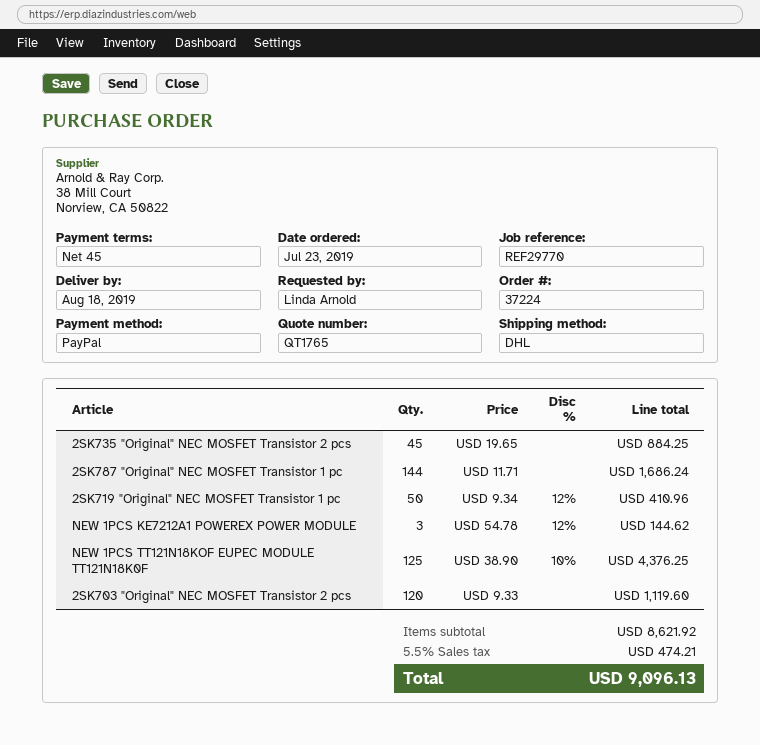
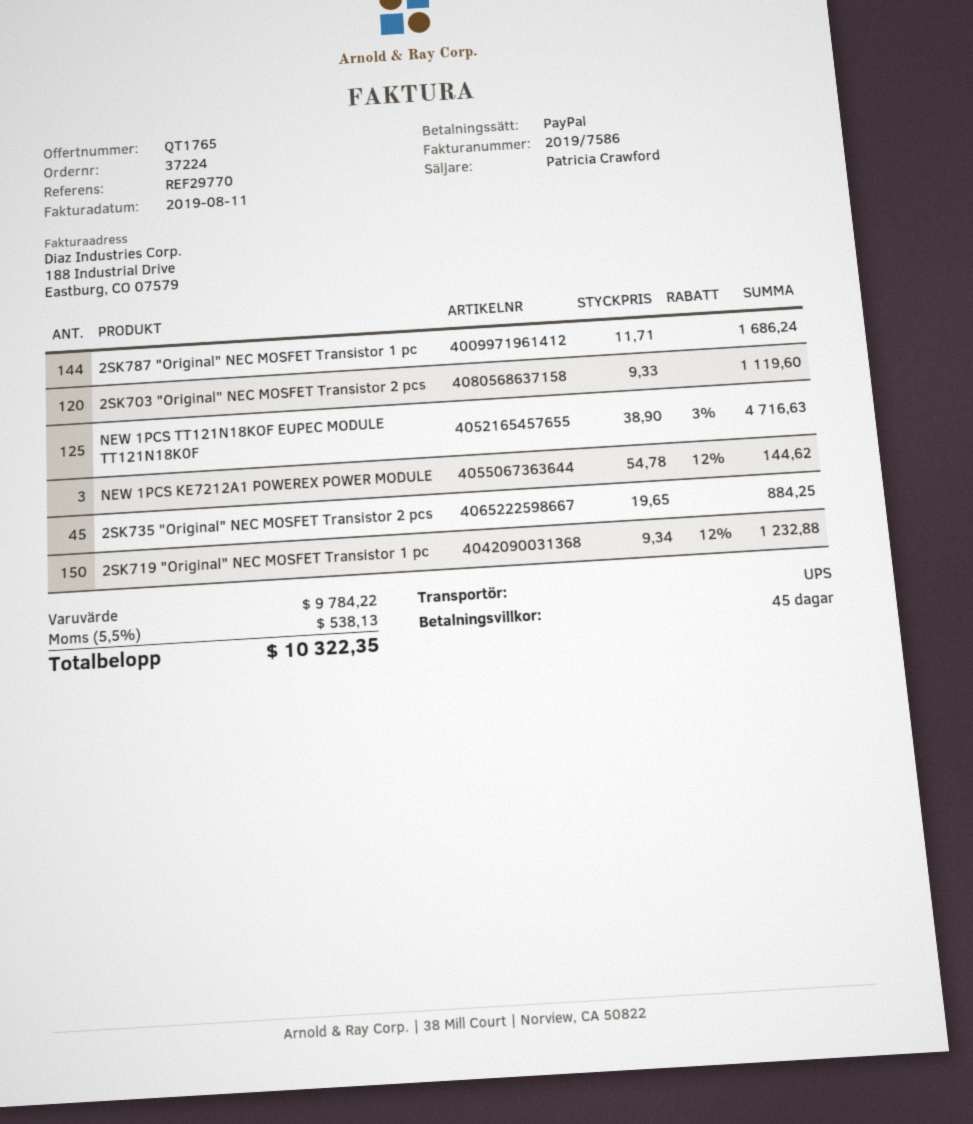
shipping method: DHL -> UPS
2SK719 "Original" NEC MOSFET Transistor 1 pc: 50 x 9.34 - 12% = 410.96 -> 150 x 9.34 - 12% = 1232.88
NEW 1PCS TT121N18KOF EUPEC MODULE TT121N18K0F: 125 x 38.90 - 10% = 4376.25 -> 125 x 38.90 - 3% = 4716.63
subtotal: 8621.92 -> 9784.22
tax: 5.5% = 474.21 -> 5.5% = 538.13
total: 9096.13 -> 10322.35

